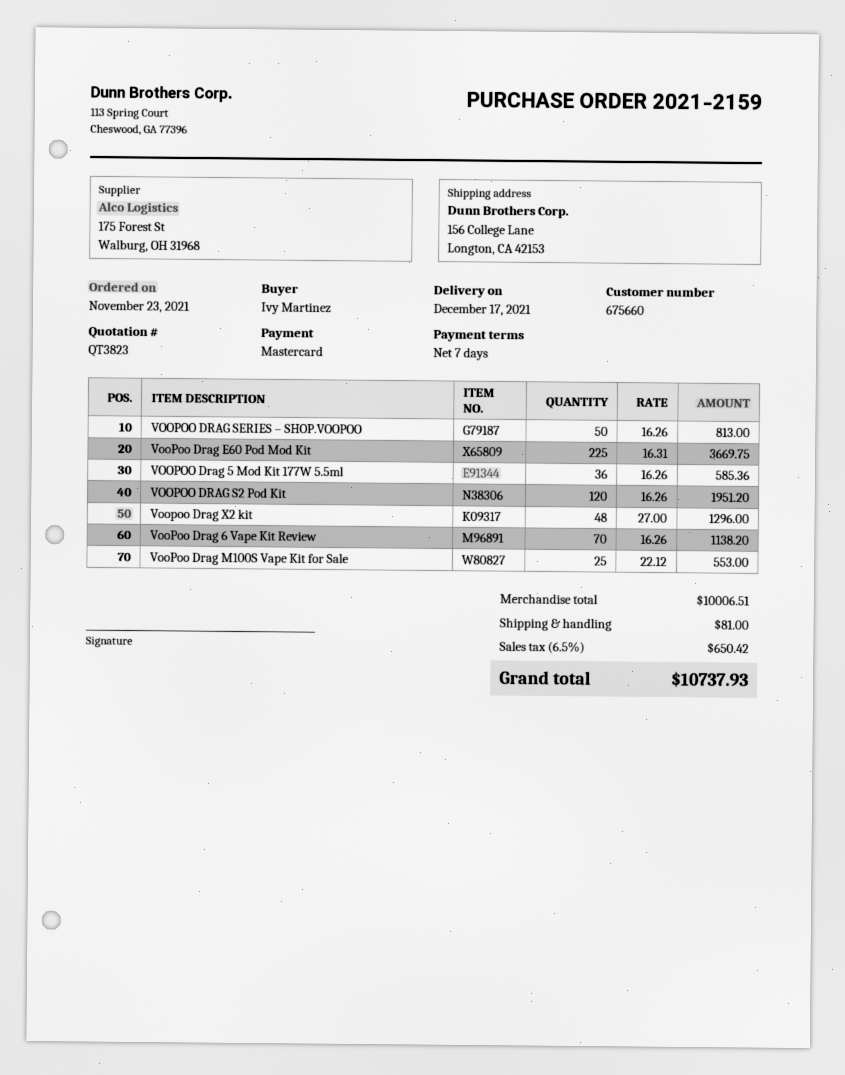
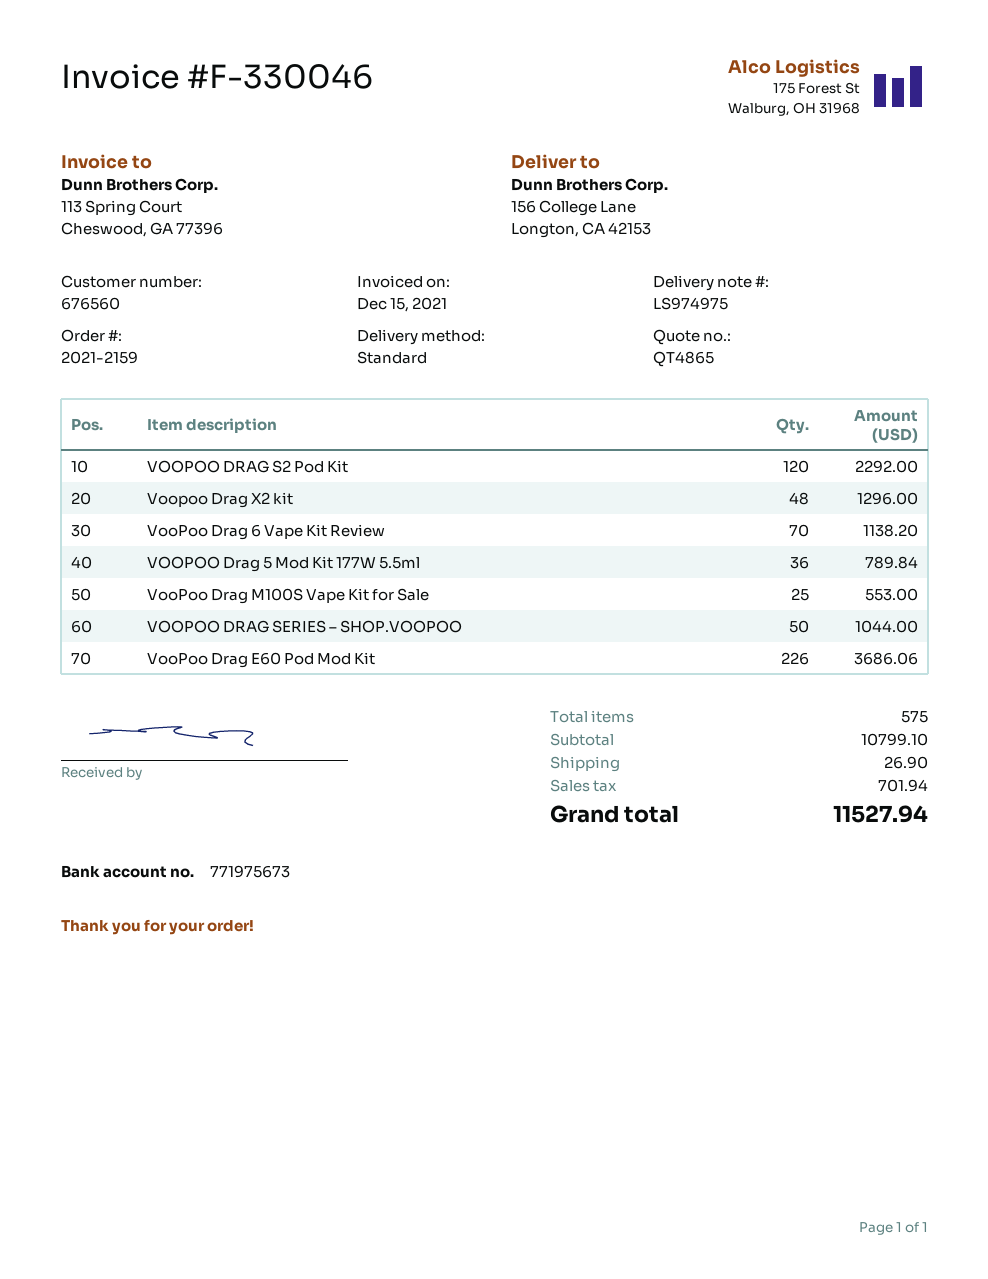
quote number: QT3823 -> QT4865
customer number: 675660 -> 676560
VOOPOO DRAG SERIES – SHOP.VOOPOO: 50 for 813.00 -> 50 for 1044.00
VooPoo Drag E60 Pod Mod Kit: 225 for 3669.75 -> 226 for 3686.06
VOOPOO Drag 5 Mod Kit 177W 5.5ml: 36 for 585.36 -> 36 for 789.84
VOOPOO DRAG S2 Pod Kit: 120 for 1951.20 -> 120 for 2292.00
subtotal: 10006.51 -> 10799.10
shipping: 81.00 -> 26.90
tax: 650.42 -> 701.94
total: 10737.93 -> 11527.94

